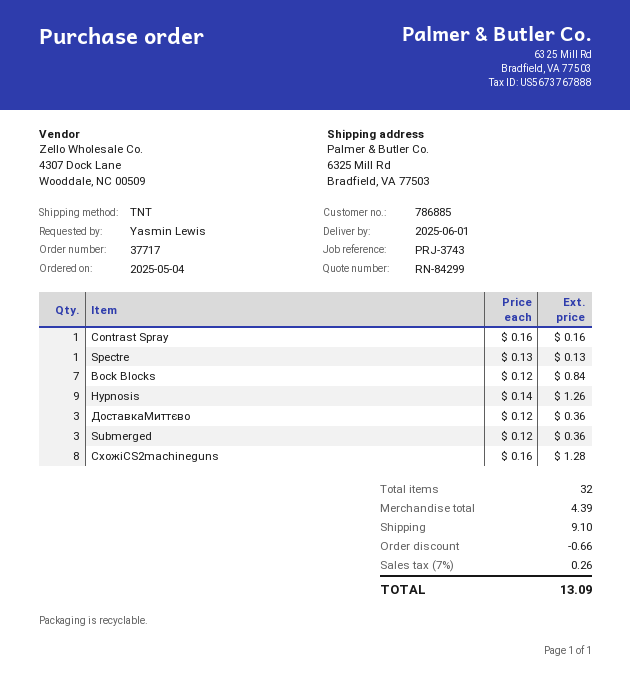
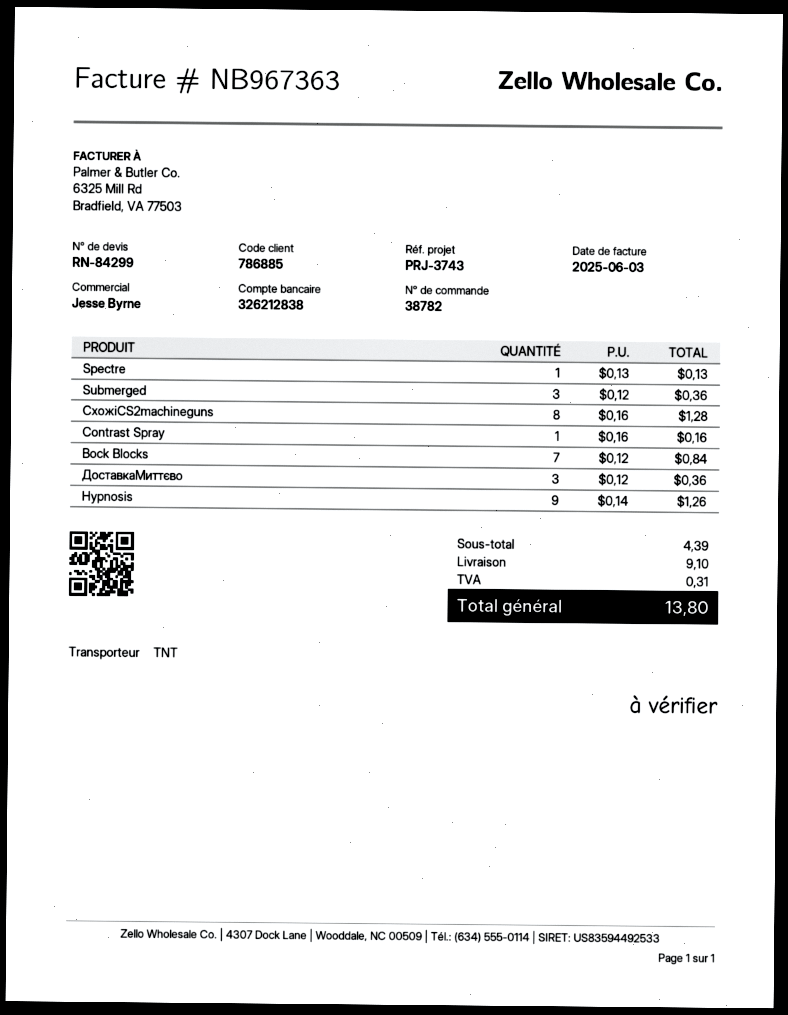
order number: 37717 -> 38782
discount: 0.66 -> none
tax: 0.26 -> 0.31
total: 13.09 -> 13.80

